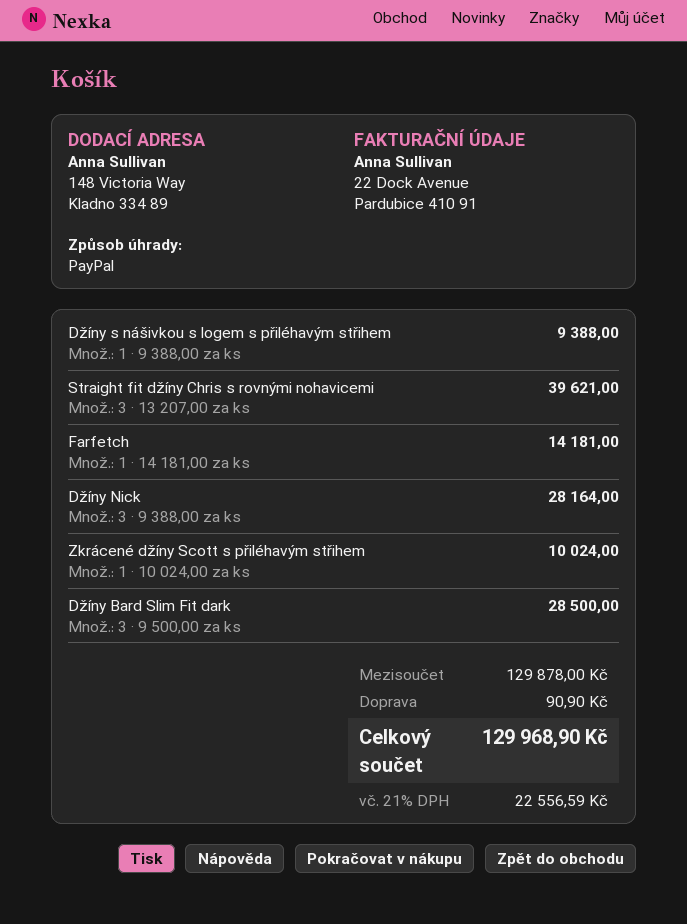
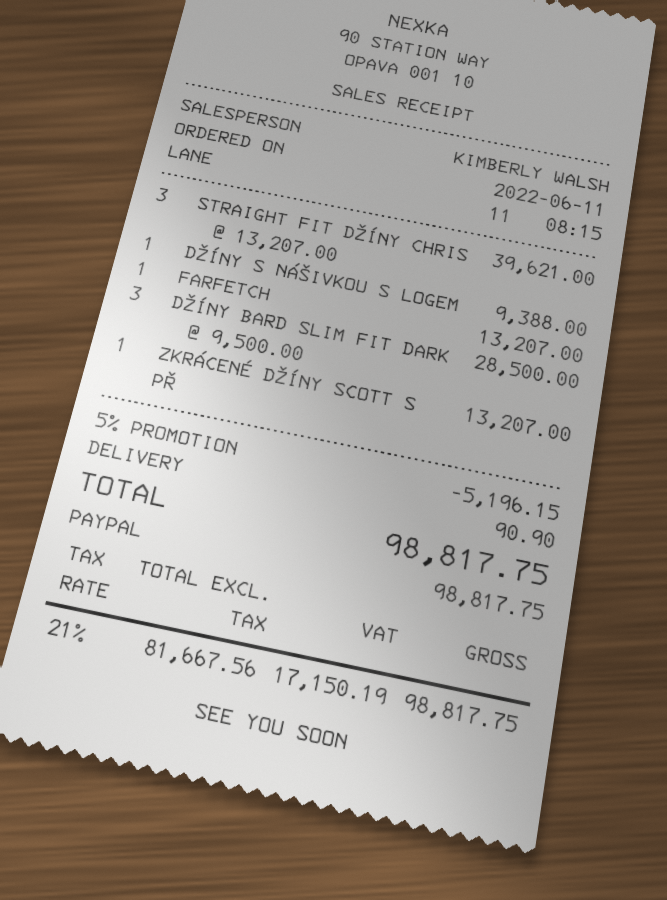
Farfetch: 1 x 14181.00 = 14181.00 -> 1 x 13207.00 = 13207.00
Džíny Nick: 3 x 9388.00 = 28164.00 -> none
Zkrácené džíny Scott s přiléhavým střihem: 1 x 10024.00 = 10024.00 -> 1 x 13207.00 = 13207.00
discount: none -> 5% = 5196.15
tax: 21% = 22556.59 -> 21% = 17150.19
total: 129968.90 -> 98817.75

